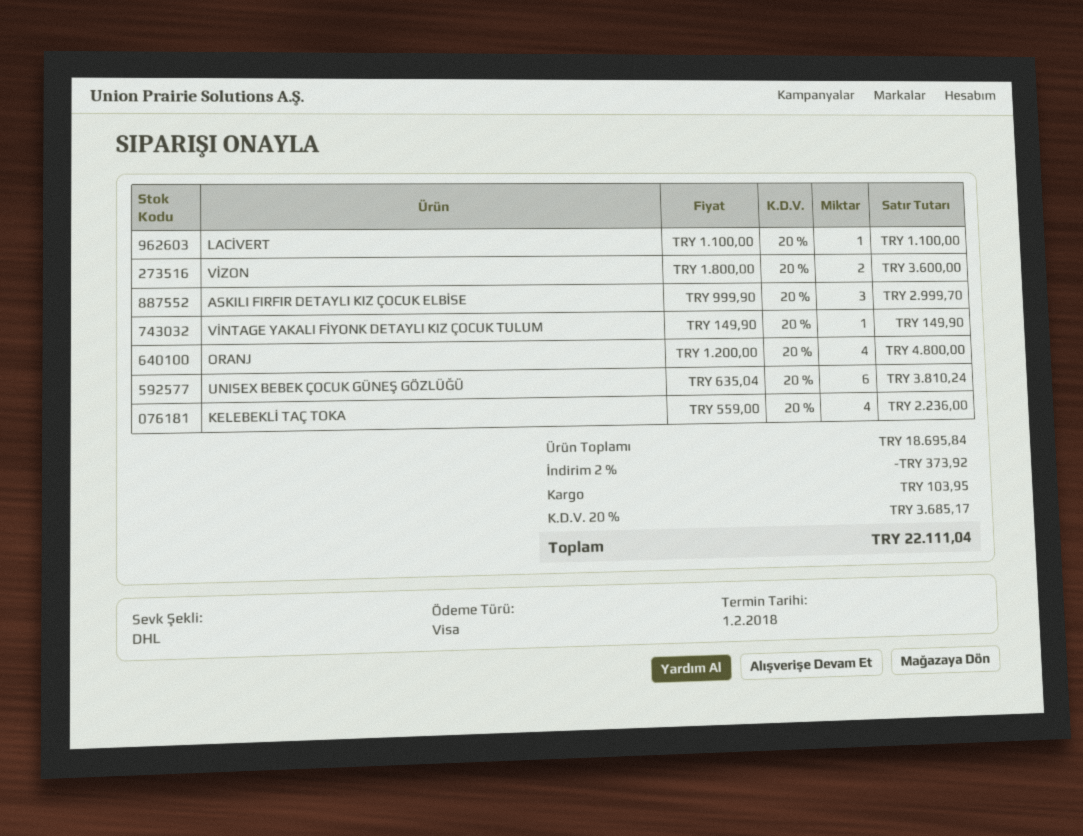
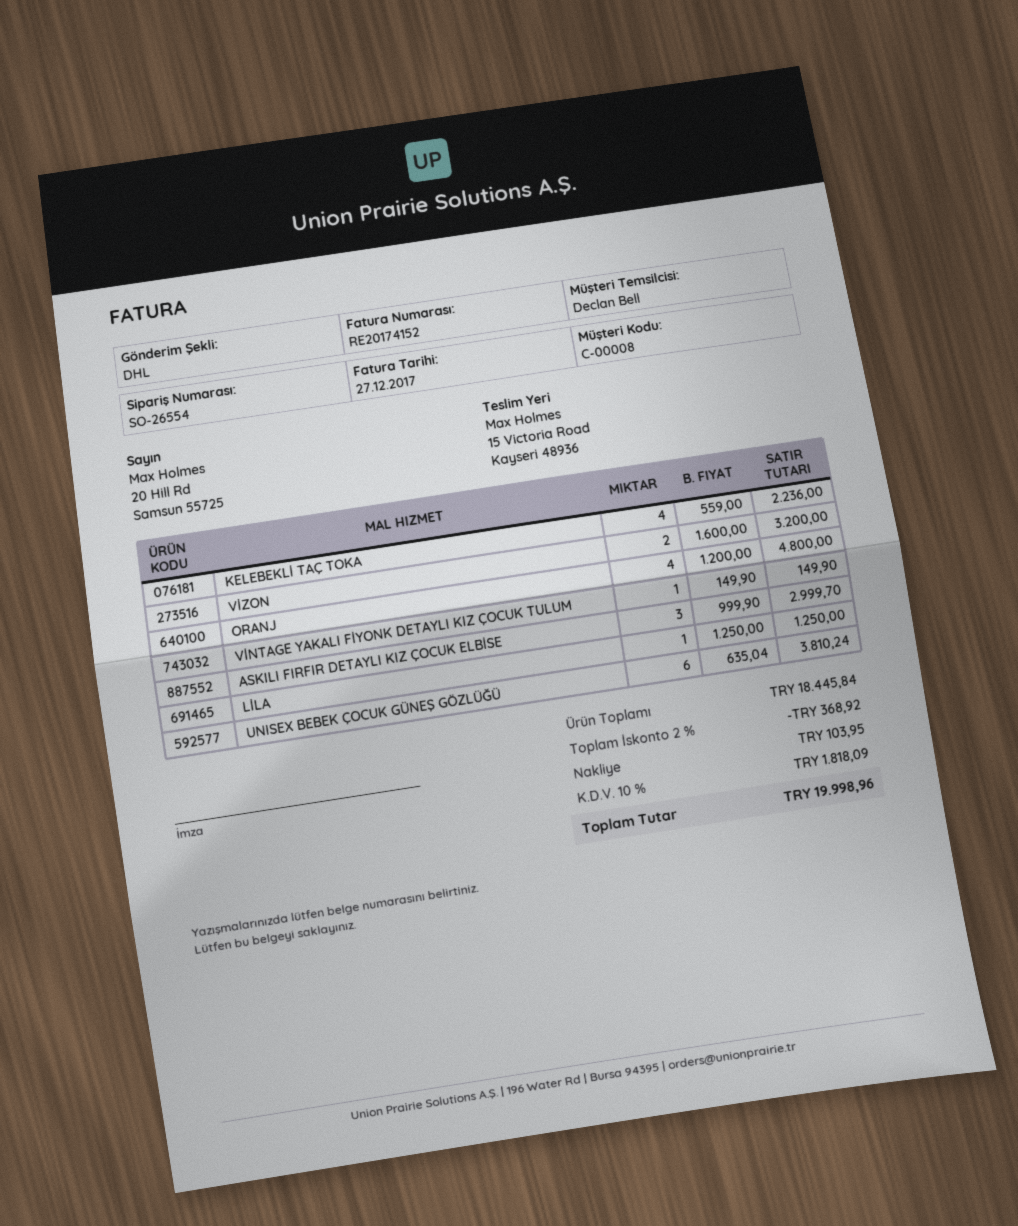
LACİVERT: 1 x 1100.00 = 1100.00 -> none
VİZON: 2 x 1800.00 = 3600.00 -> 2 x 1600.00 = 3200.00
LİLA: none -> 1 x 1250.00 = 1250.00
subtotal: 18695.84 -> 18445.84
discount: 2% = 373.92 -> 2% = 368.92
tax: 20% = 3685.17 -> 10% = 1818.09
total: 22111.04 -> 19998.96

